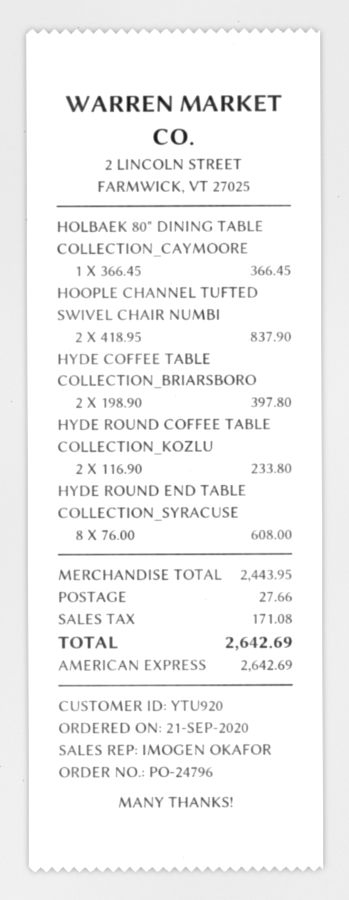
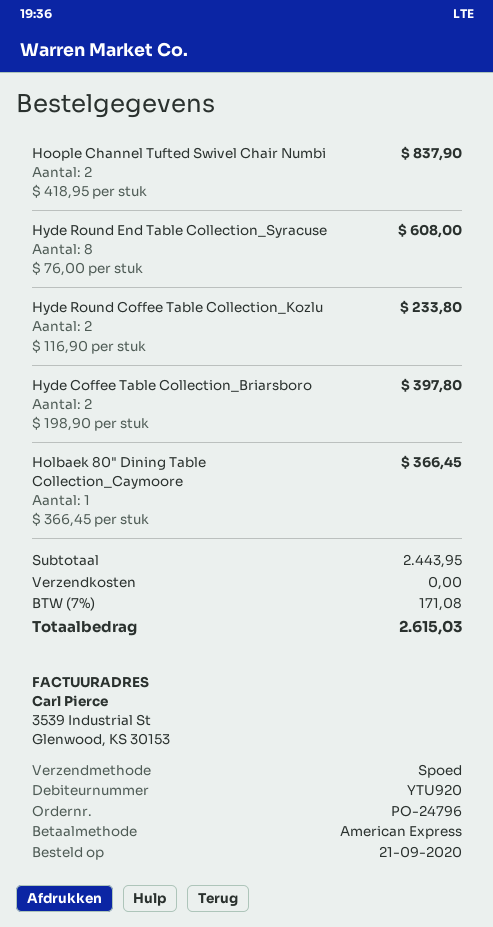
shipping: 27.66 -> 0.00
total: 2642.69 -> 2615.03

